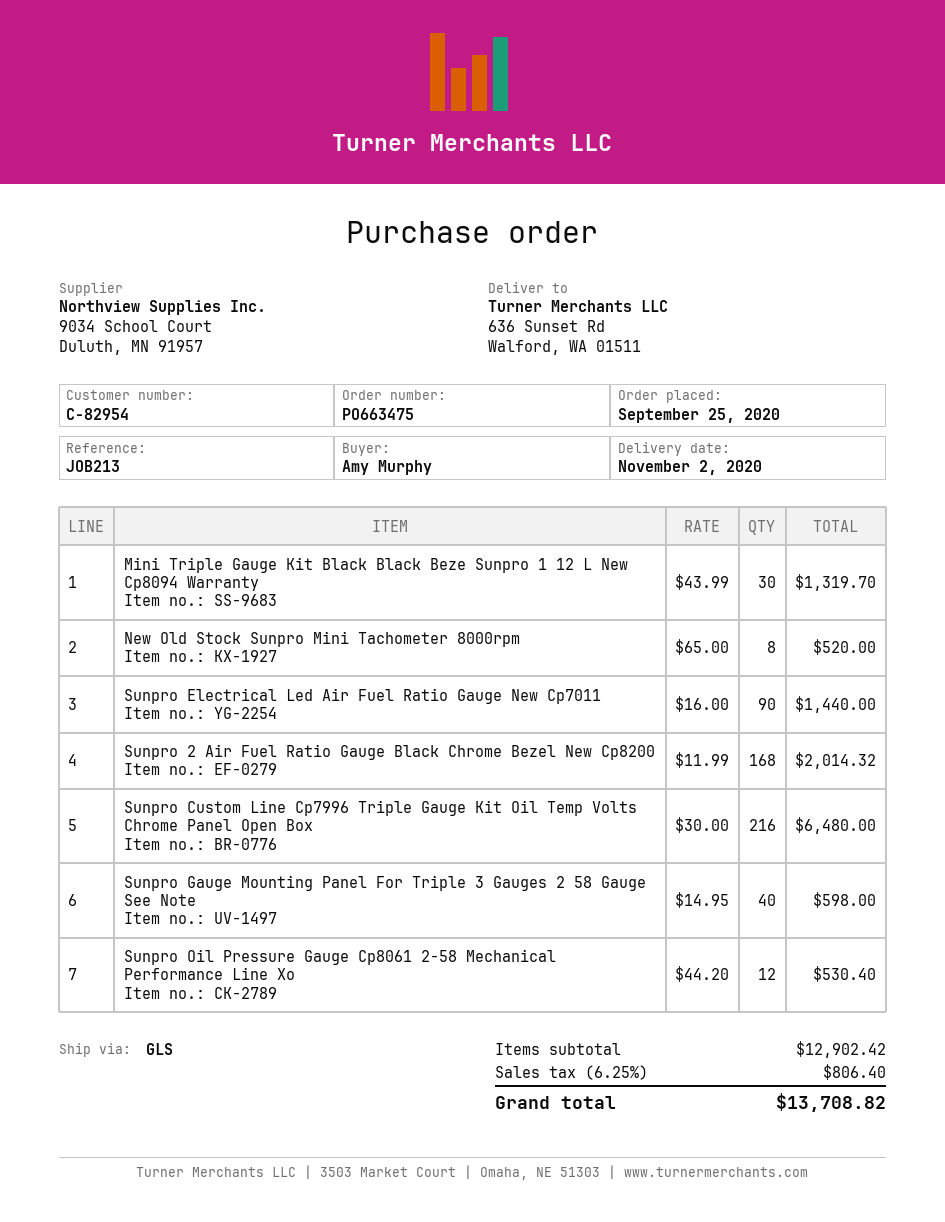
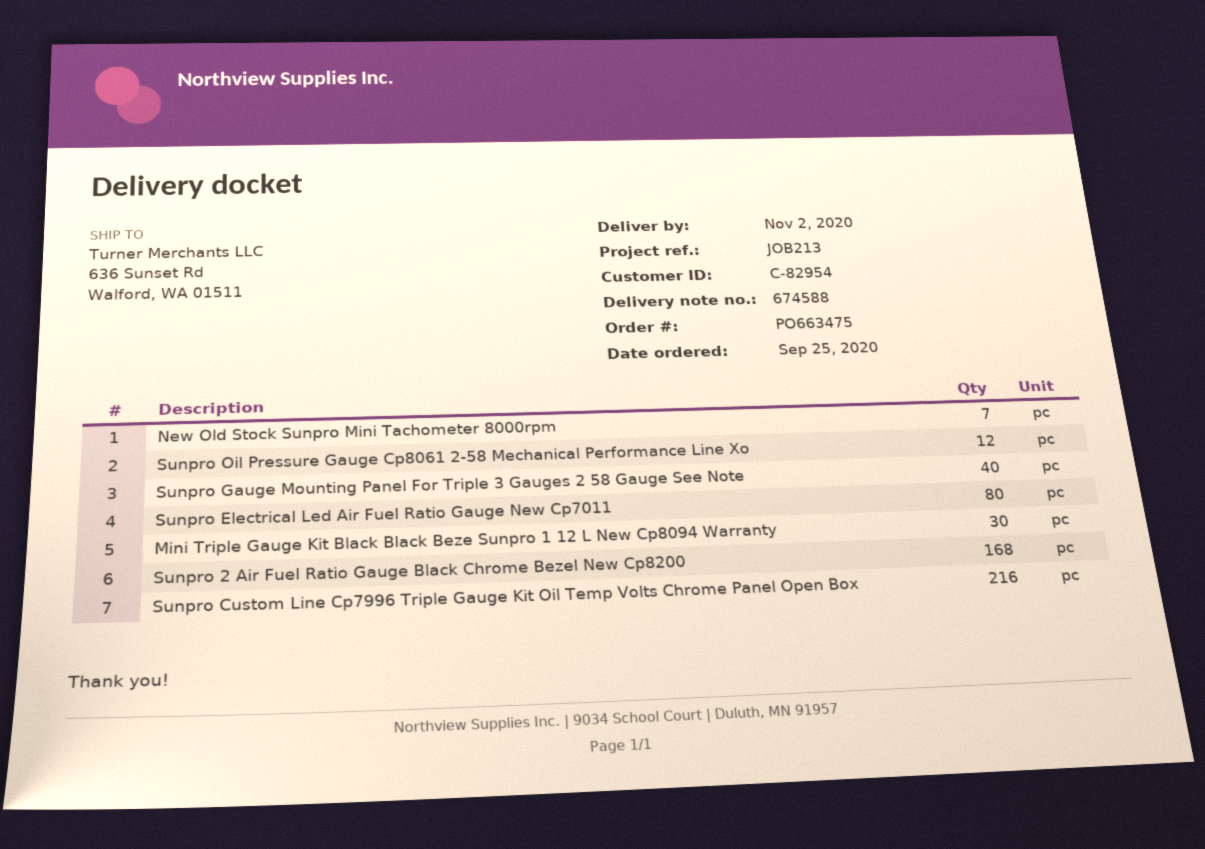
New Old Stock Sunpro Mini Tachometer 8000rpm: 8 -> 7
Sunpro Electrical Led Air Fuel Ratio Gauge New Cp7011: 90 -> 80

